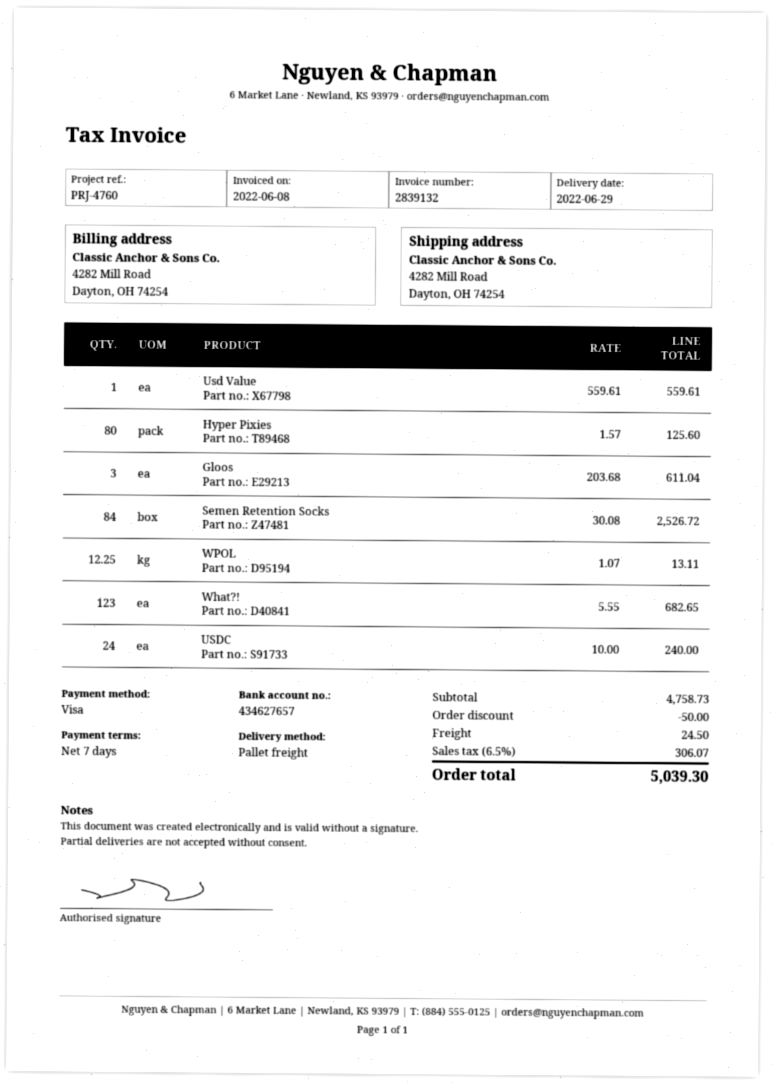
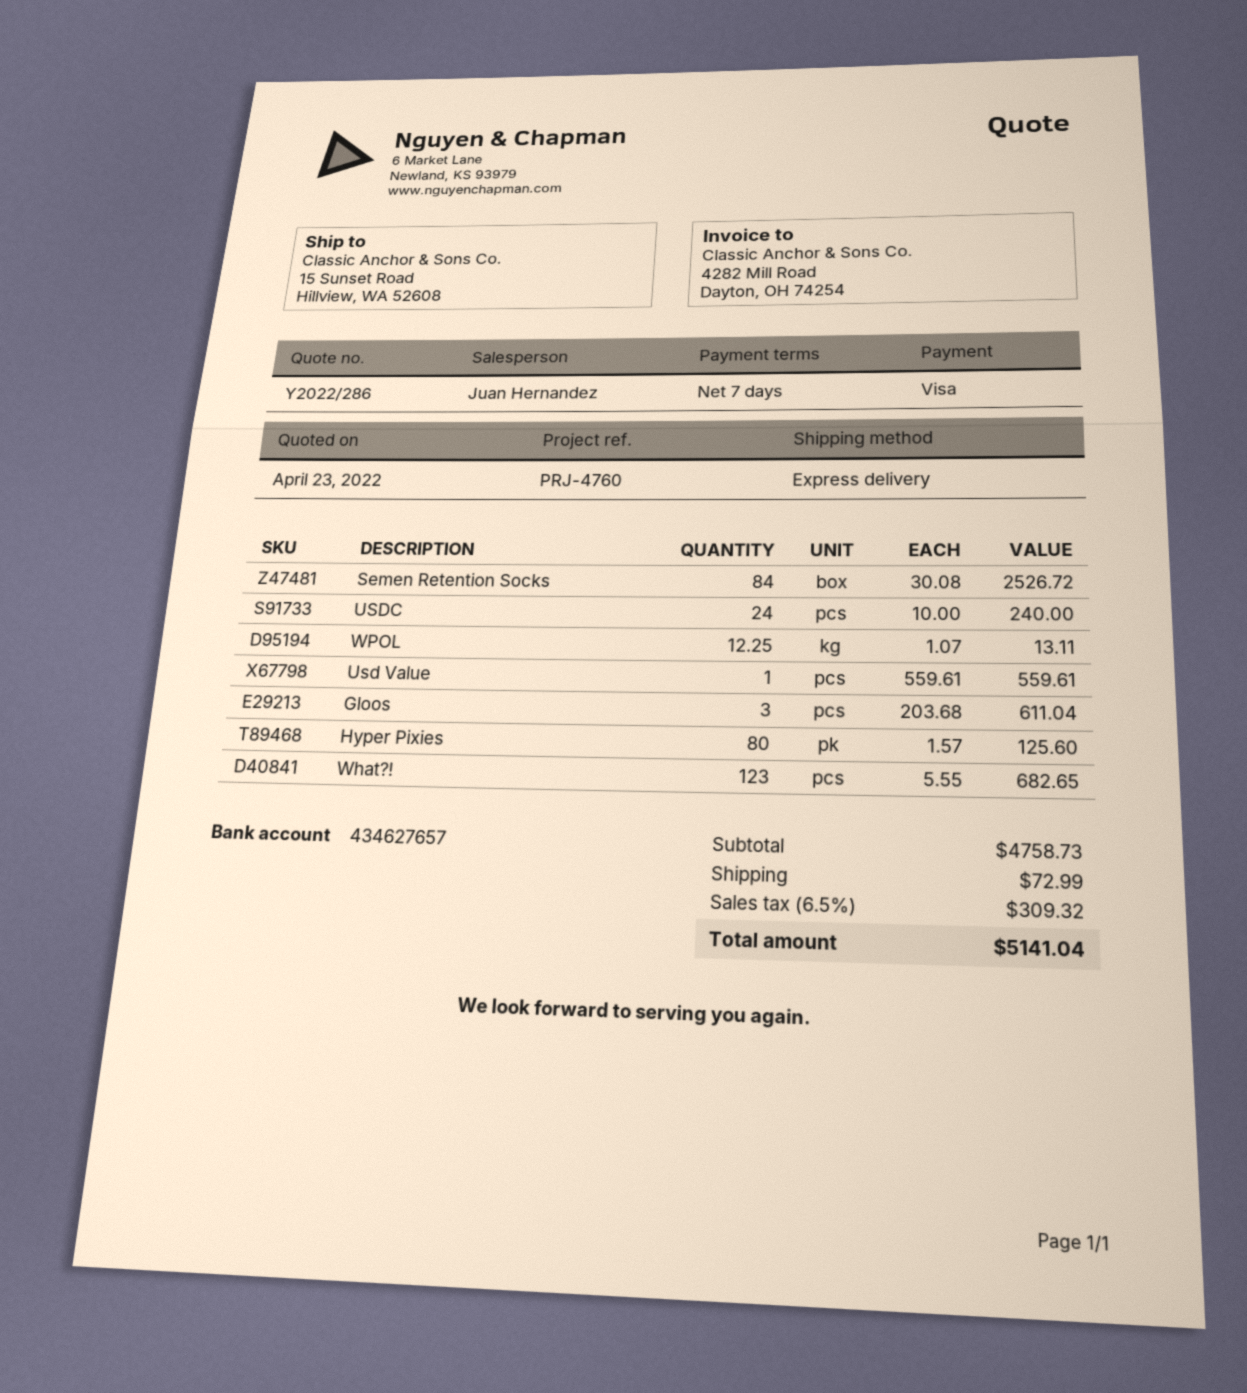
shipping method: pallet freight -> express
ship to: 4282 Mill Road, Dayton, OH 74254 -> 15 Sunset Road, Hillview, WA 52608
discount: 50.00 -> none
shipping: 24.50 -> 72.99
tax: 6.5% = 306.07 -> 6.5% = 309.32
total: 5039.30 -> 5141.04

